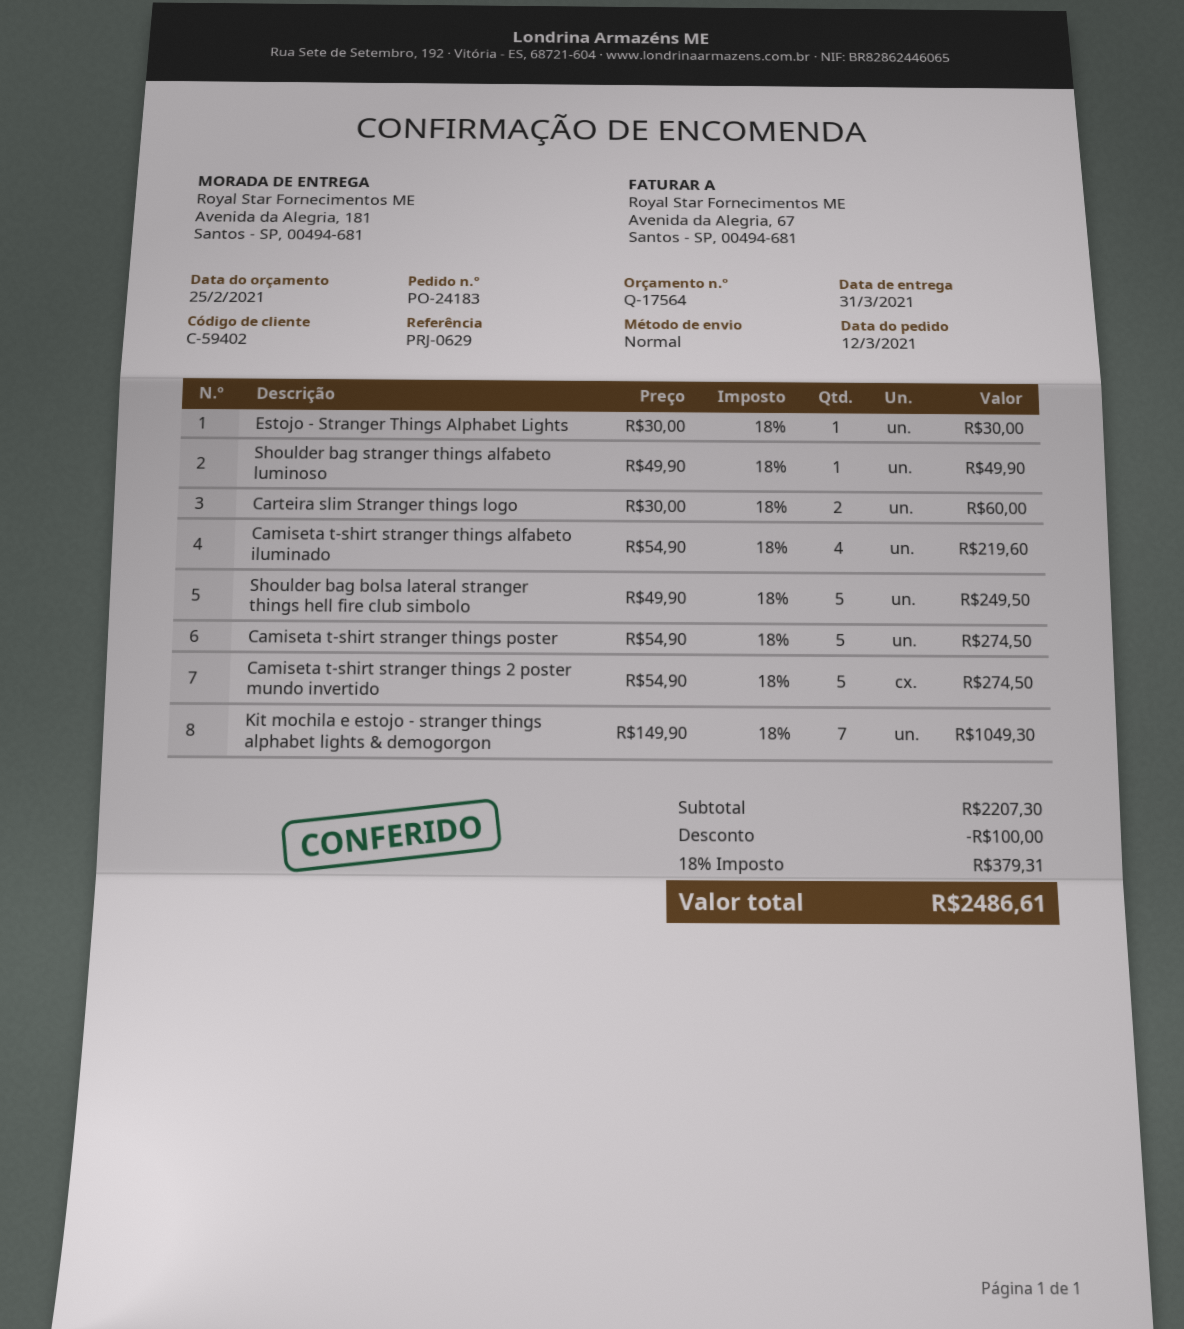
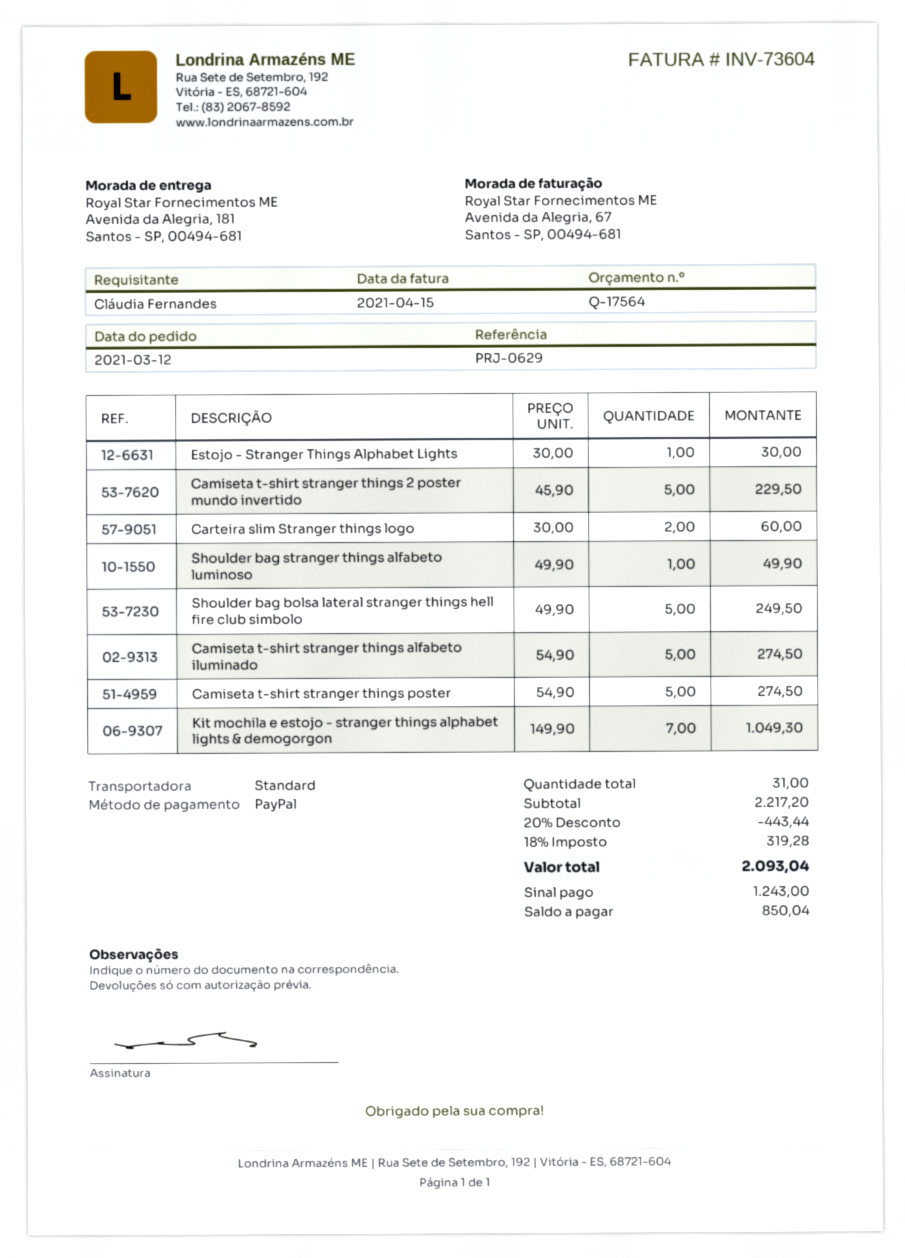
Camiseta t-shirt stranger things alfabeto iluminado: 4 x 54.90 = 219.60 -> 5 x 54.90 = 274.50
Camiseta t-shirt stranger things 2 poster mundo invertido: 5 x 54.90 = 274.50 -> 5 x 45.90 = 229.50
subtotal: 2207.30 -> 2217.20
discount: 100.00 -> 443.44
tax: 18% = 379.31 -> 18% = 319.28
total: 2486.61 -> 2093.04

